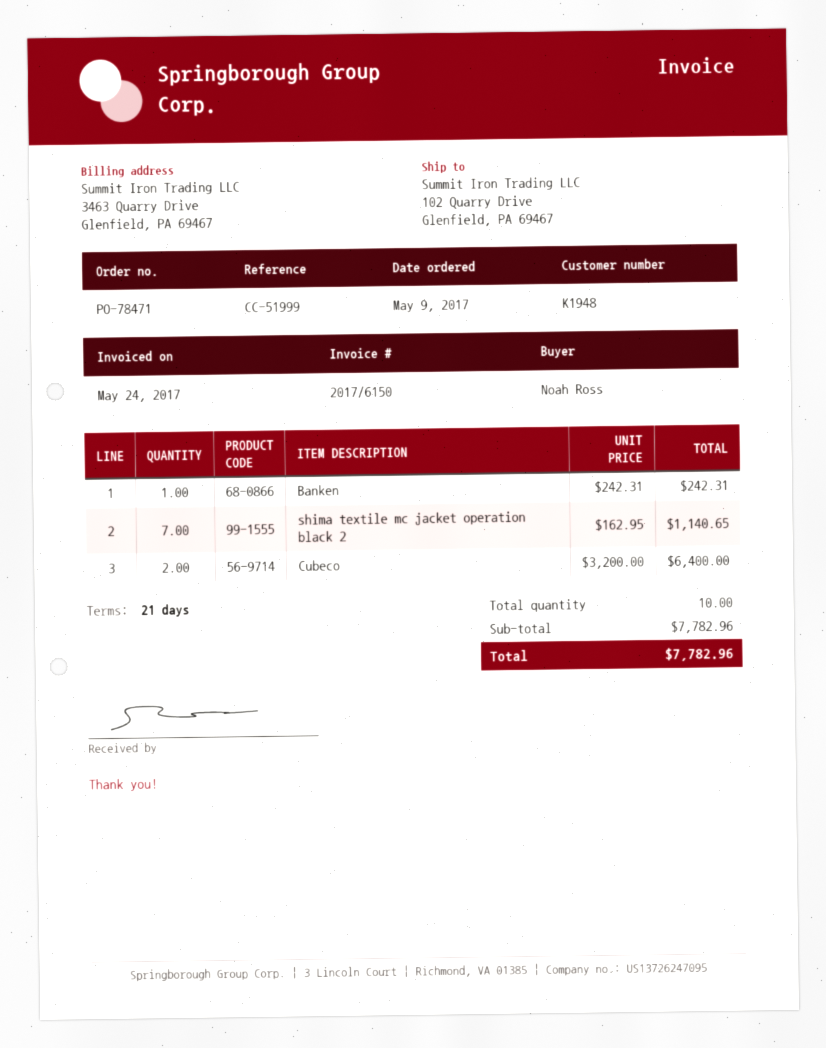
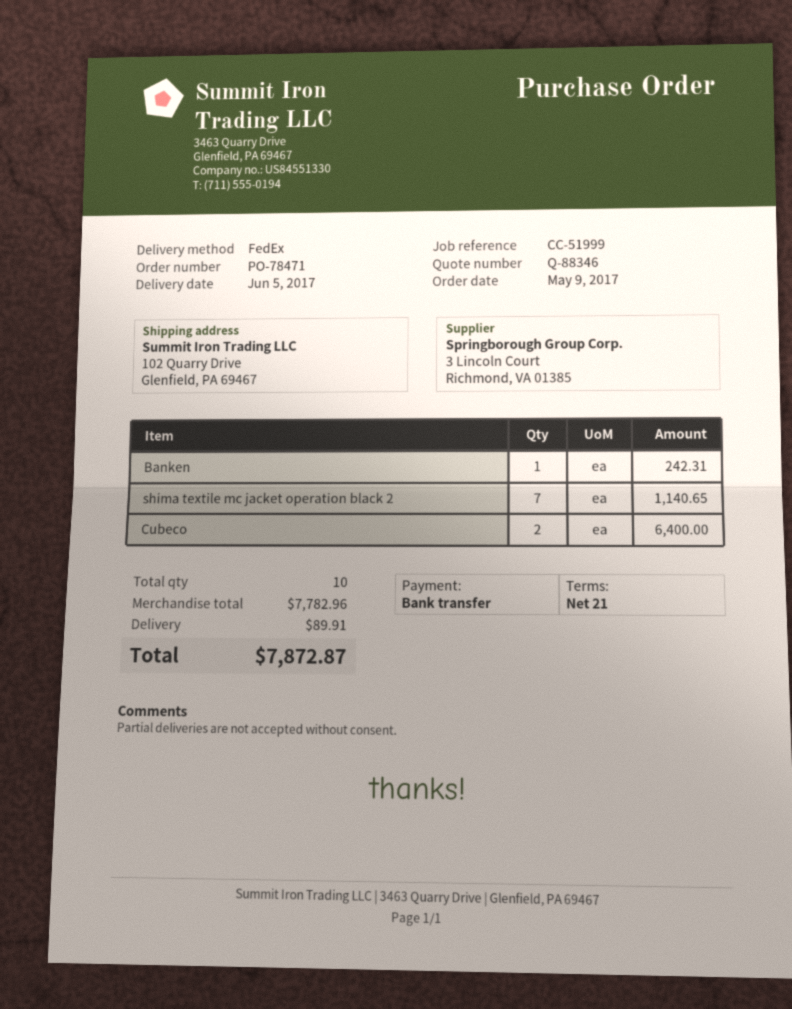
shipping: none -> 89.91
total: 7782.96 -> 7872.87

